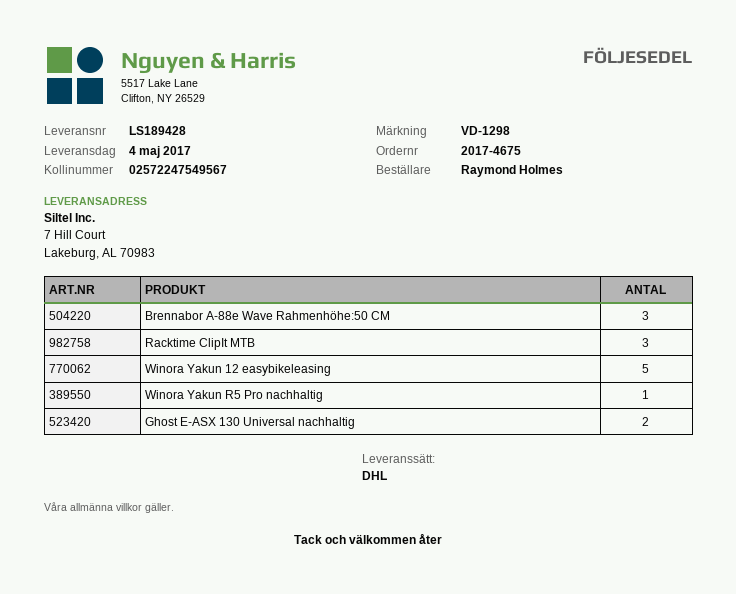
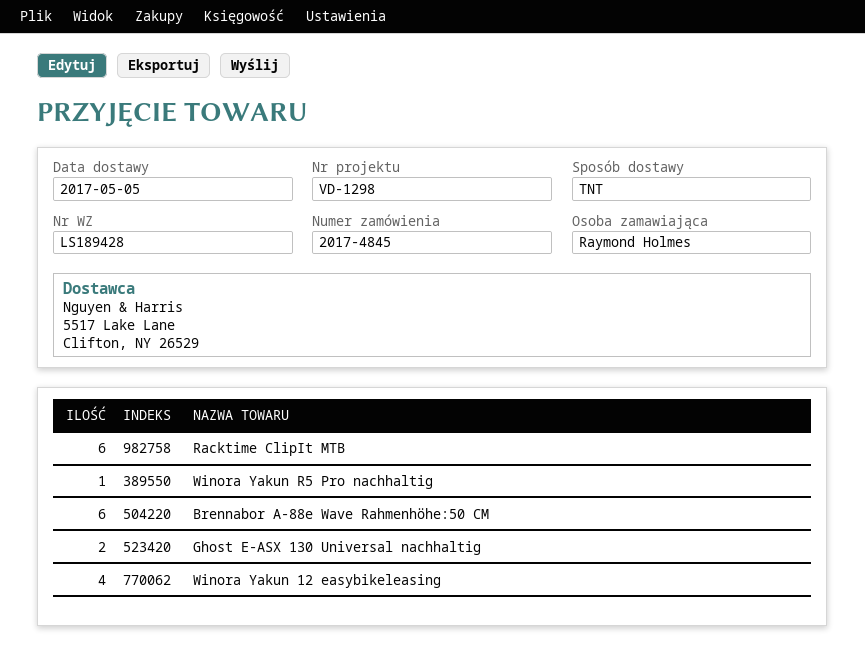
order number: 2017-4675 -> 2017-4845
delivery date: 2017-05-04 -> 2017-05-05
shipping method: DHL -> TNT
Brennabor A-88e Wave Rahmenhöhe:50 CM: 3 -> 6
Racktime ClipIt MTB: 3 -> 6
Winora Yakun 12 easybikeleasing: 5 -> 4

